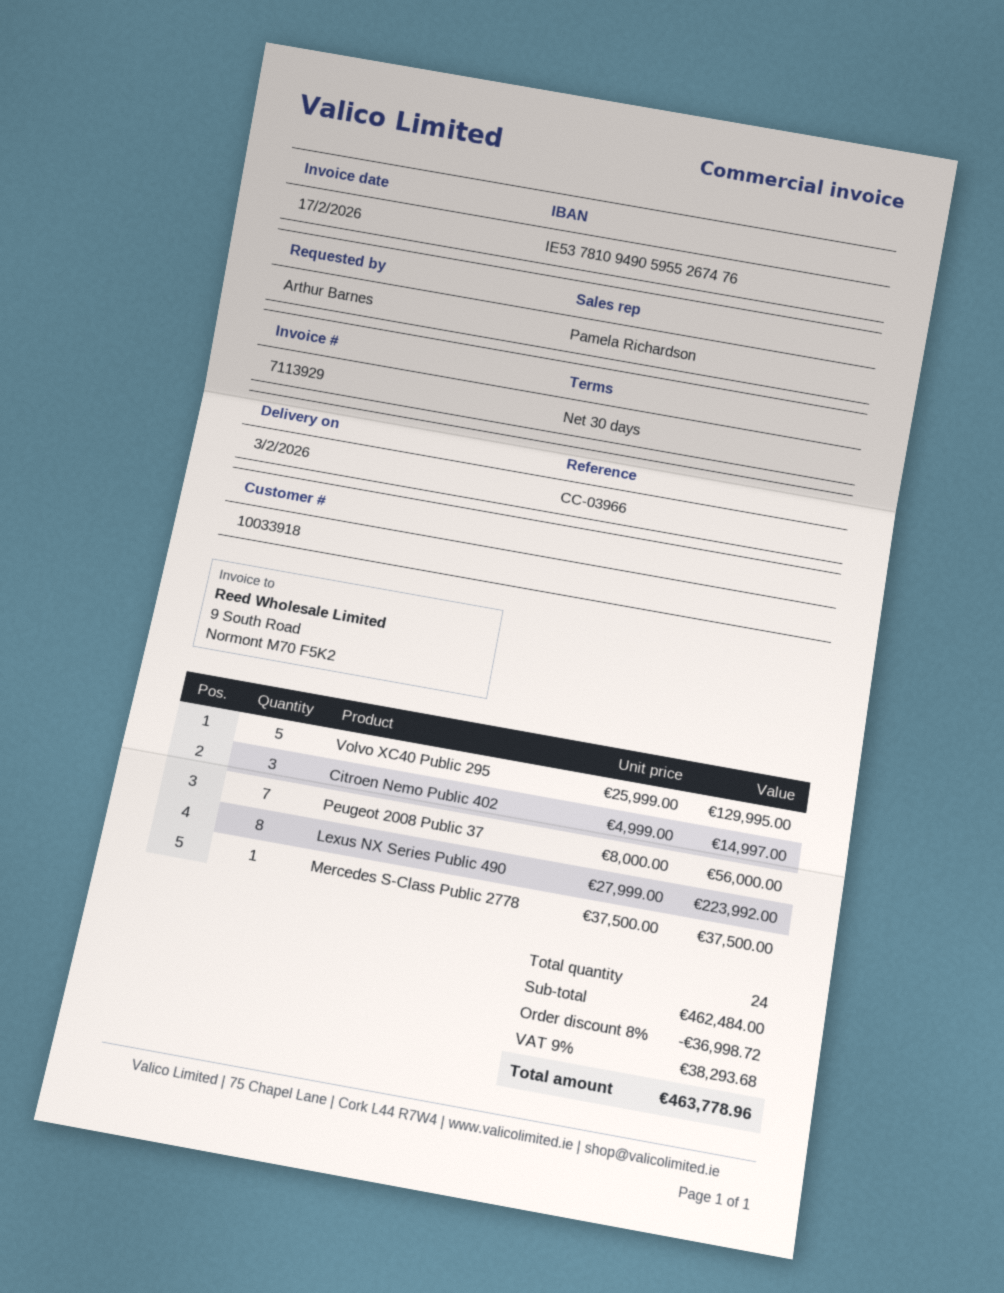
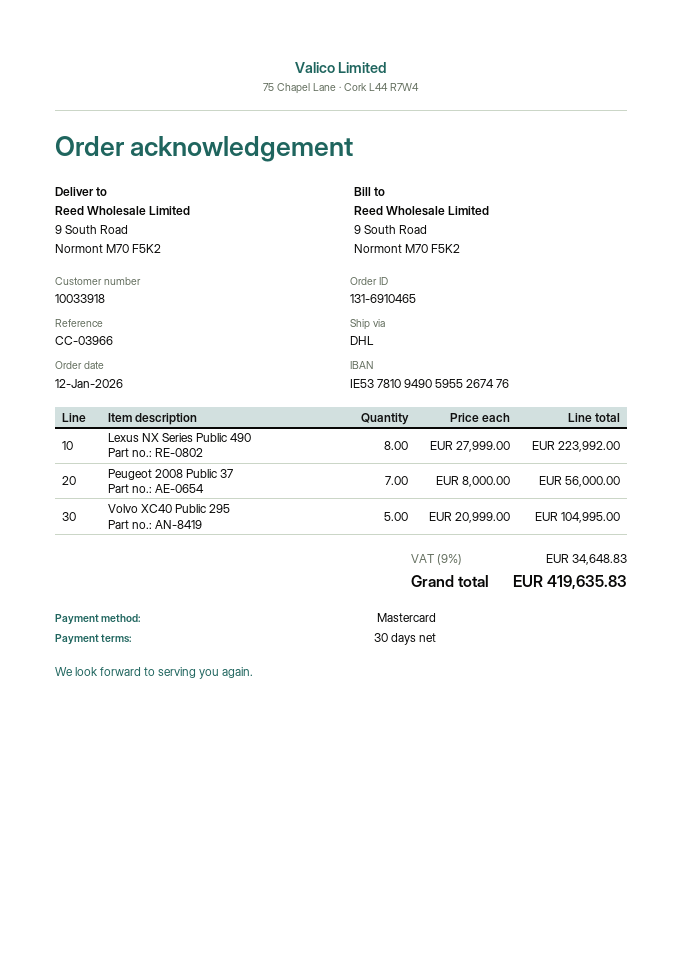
Volvo XC40 Public 295: 5 x 25999.00 = 129995.00 -> 5 x 20999.00 = 104995.00
Citroen Nemo Public 402: 3 x 4999.00 = 14997.00 -> none
Mercedes S-Class Public 2778: 1 x 37500.00 = 37500.00 -> none
discount: 8% = 36998.72 -> none
tax: 9% = 38293.68 -> 9% = 34648.83
total: 463778.96 -> 419635.83

